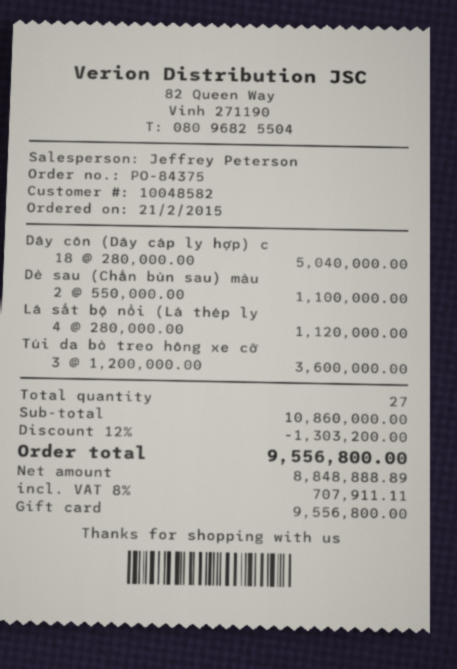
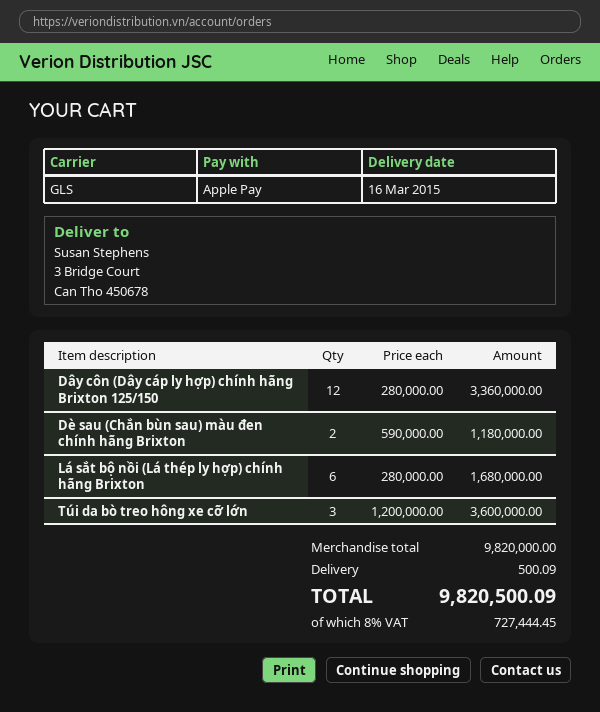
payment method: gift card -> Apple Pay
Dây côn (Dây cáp ly hợp) c: 18 x 280000.00 = 5040000.00 -> 12 x 280000.00 = 3360000.00
Dè sau (Chắn bùn sau) màu: 2 x 550000.00 = 1100000.00 -> 2 x 590000.00 = 1180000.00
Lá sắt bộ nồi (Lá thép ly: 4 x 280000.00 = 1120000.00 -> 6 x 280000.00 = 1680000.00
subtotal: 10860000.00 -> 9820000.00
discount: 12% = 1303200.00 -> none
shipping: none -> 500.09
tax: 8% = 707911.11 -> 8% = 727444.45
total: 9556800.00 -> 9820500.09

